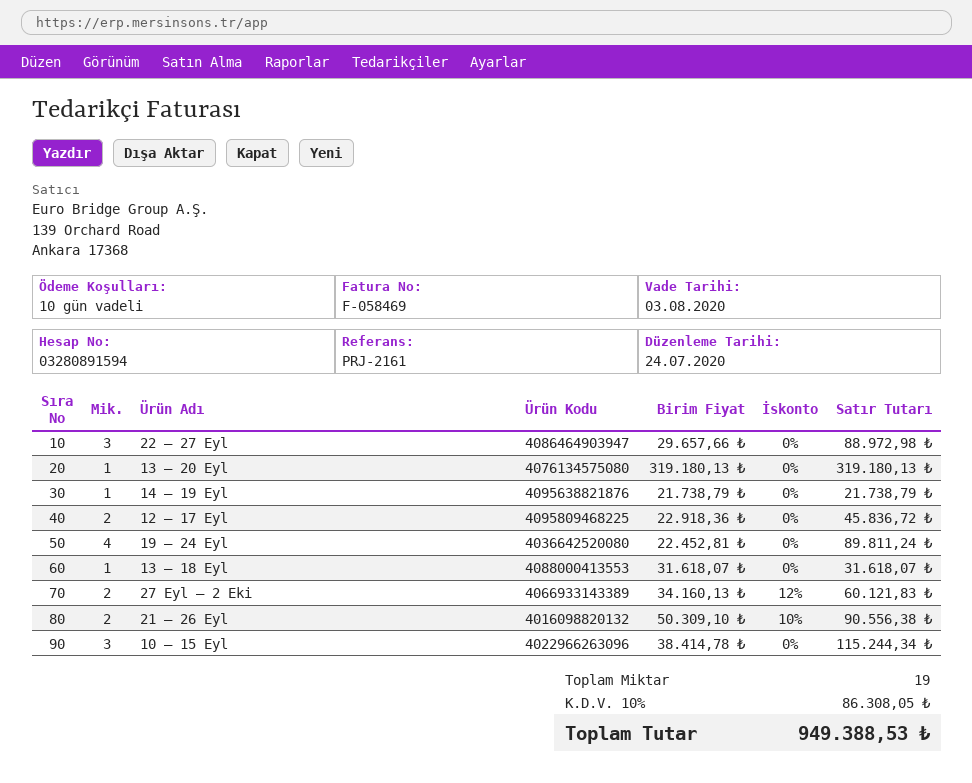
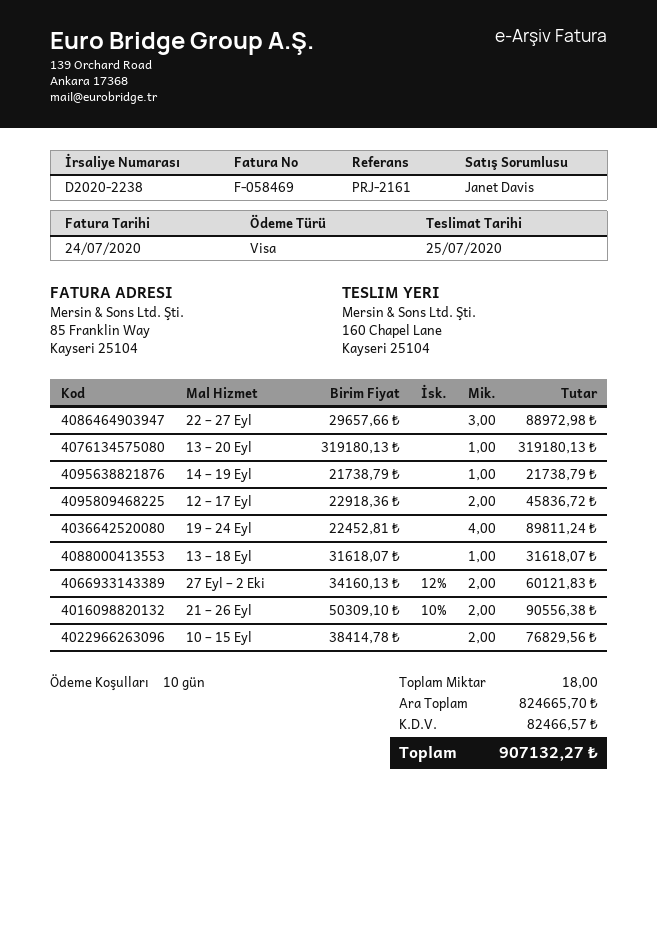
10 – 15 Eyl: 3 x 38414.78 = 115244.34 -> 2 x 38414.78 = 76829.56
total quantity: 19 -> 18
tax: 86308.05 -> 82466.57
total: 949388.53 -> 907132.27

